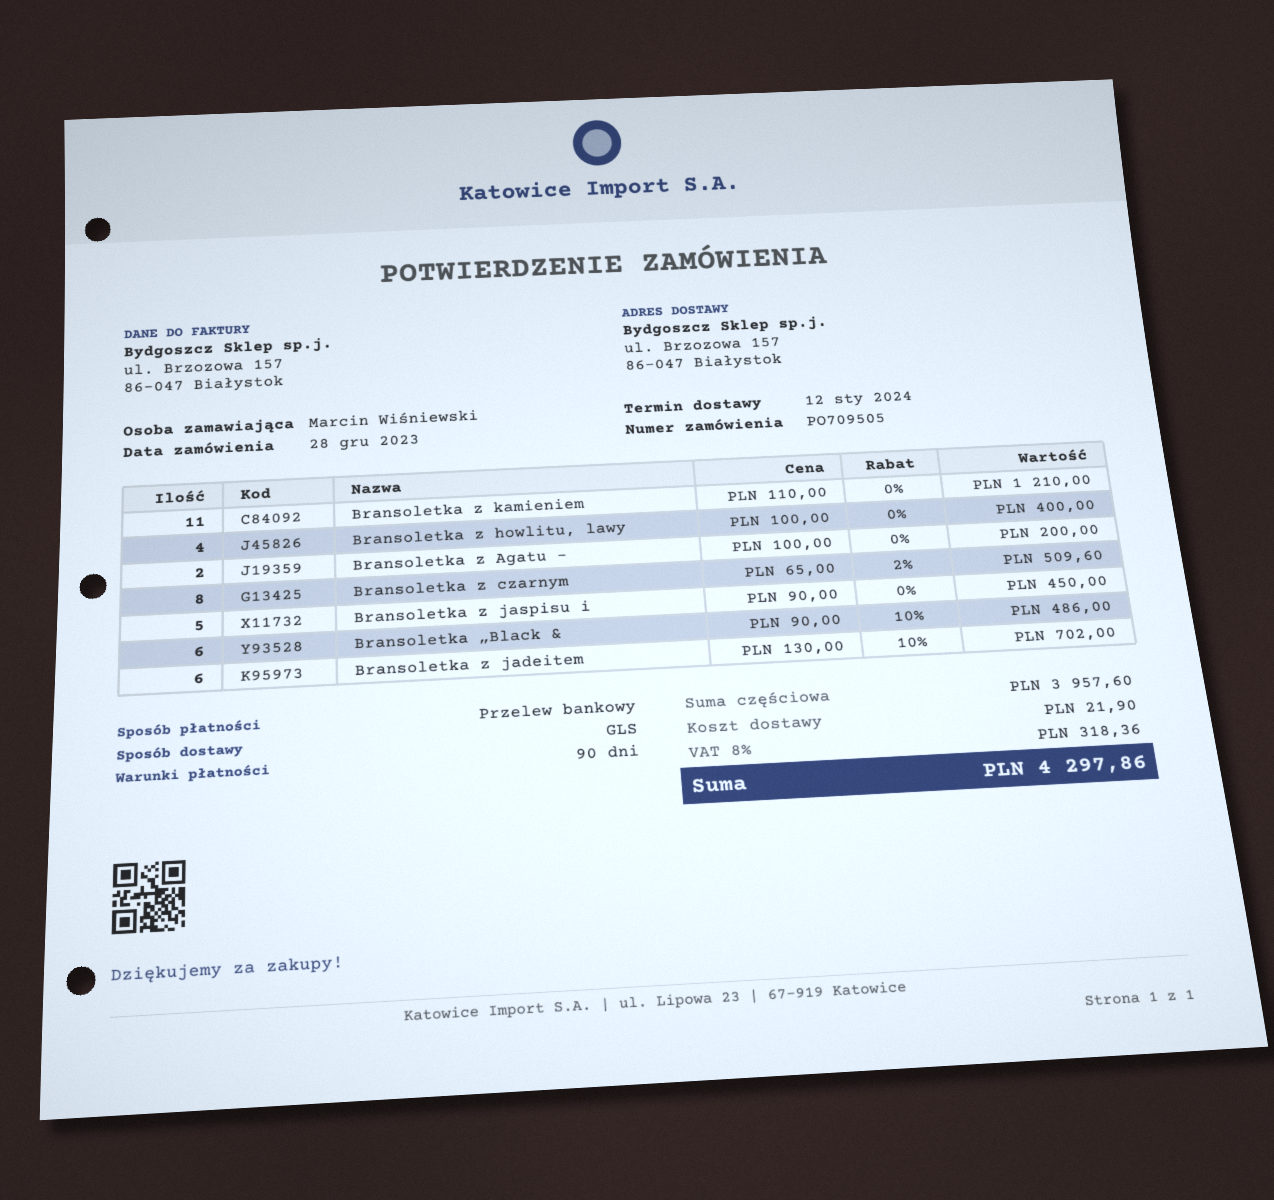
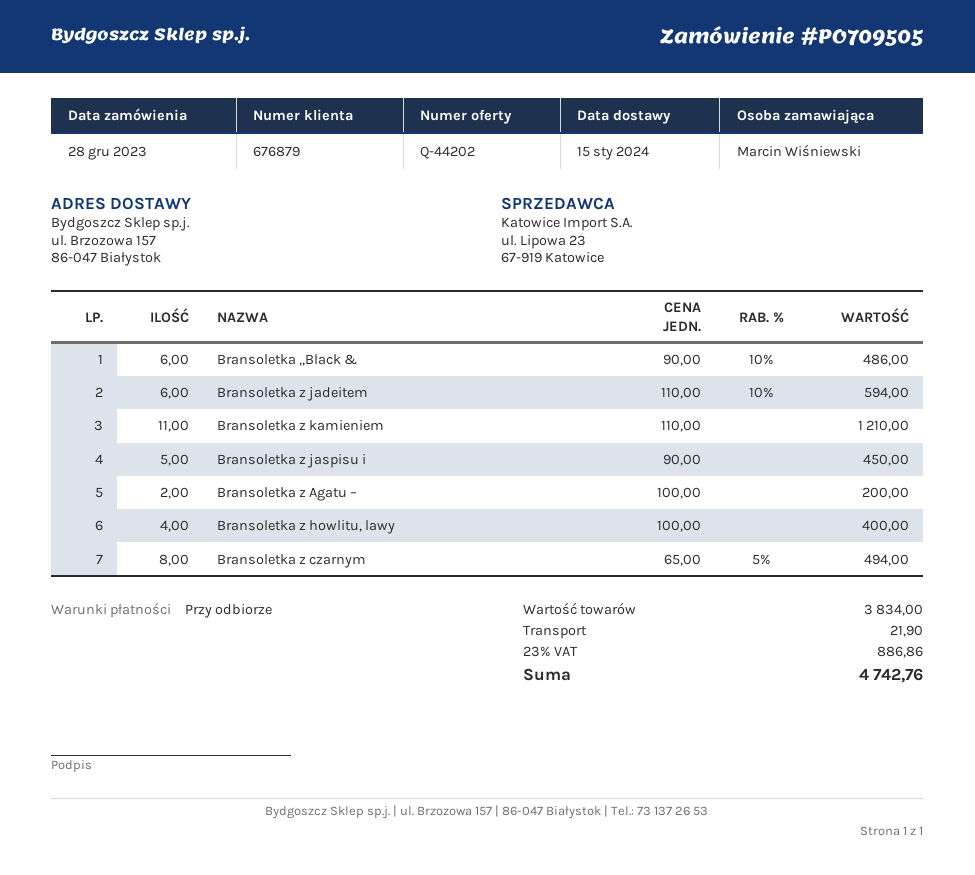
delivery date: 2024-01-12 -> 2024-01-15
payment terms: 90 days -> on receipt
Bransoletka z czarnym: 8 x 65.00 - 2% = 509.60 -> 8 x 65.00 - 5% = 494.00
Bransoletka z jadeitem: 6 x 130.00 - 10% = 702.00 -> 6 x 110.00 - 10% = 594.00
subtotal: 3957.60 -> 3834.00
tax: 8% = 318.36 -> 23% = 886.86
total: 4297.86 -> 4742.76

